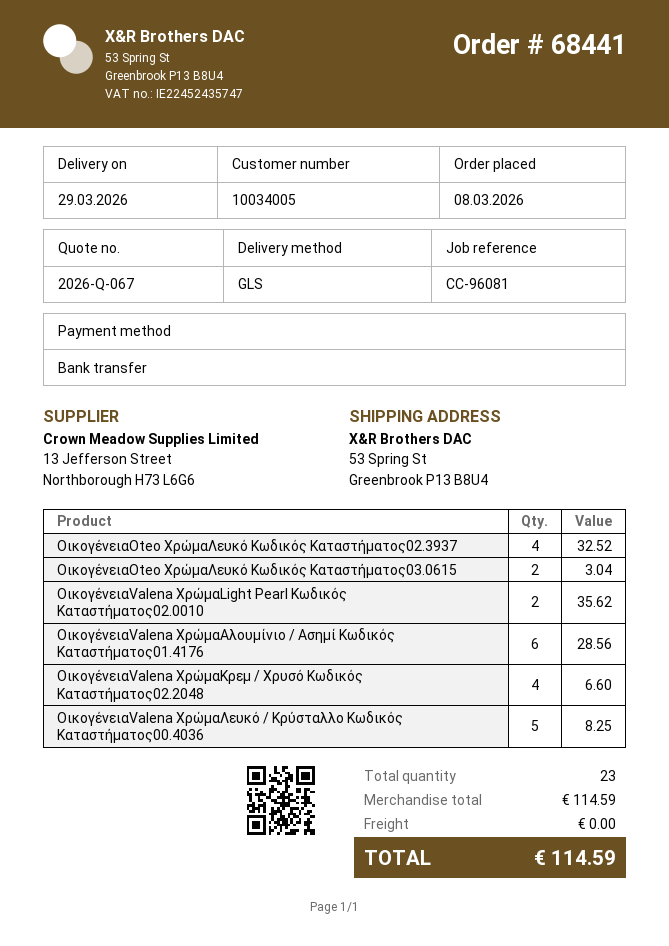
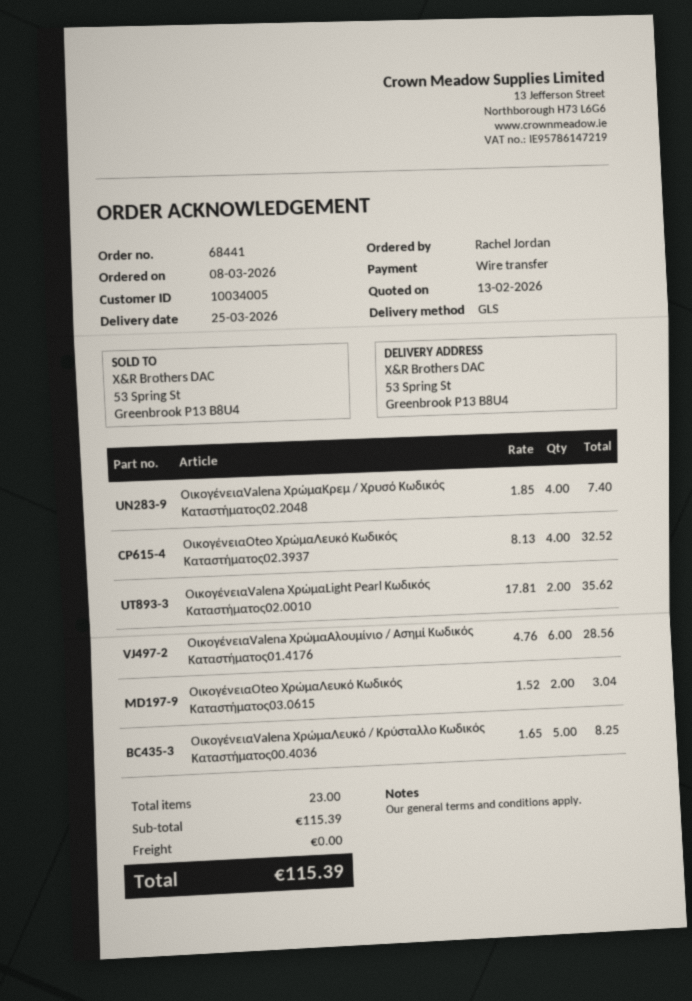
delivery date: 2026-03-29 -> 2026-03-25
ΟικογένειαValena ΧρώμαΚρεμ / Χρυσό Κωδικός Καταστήματος02.2048: 4 for 6.60 -> 4 for 7.40
subtotal: 114.59 -> 115.39
total: 114.59 -> 115.39

